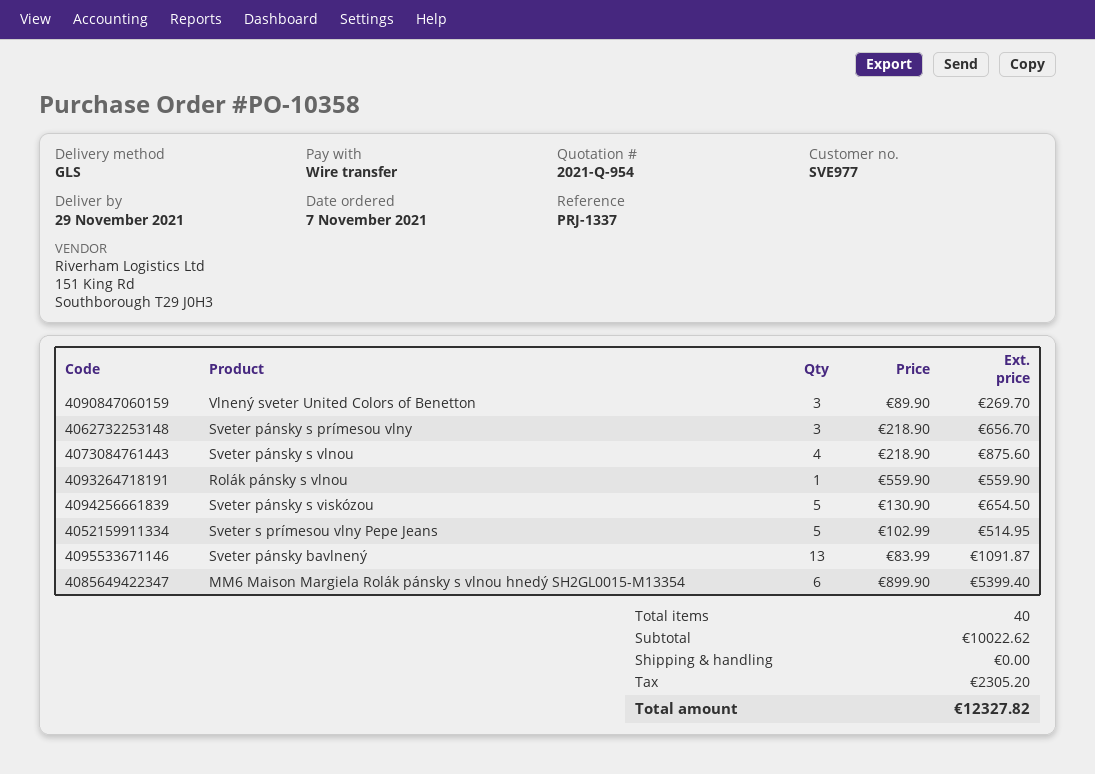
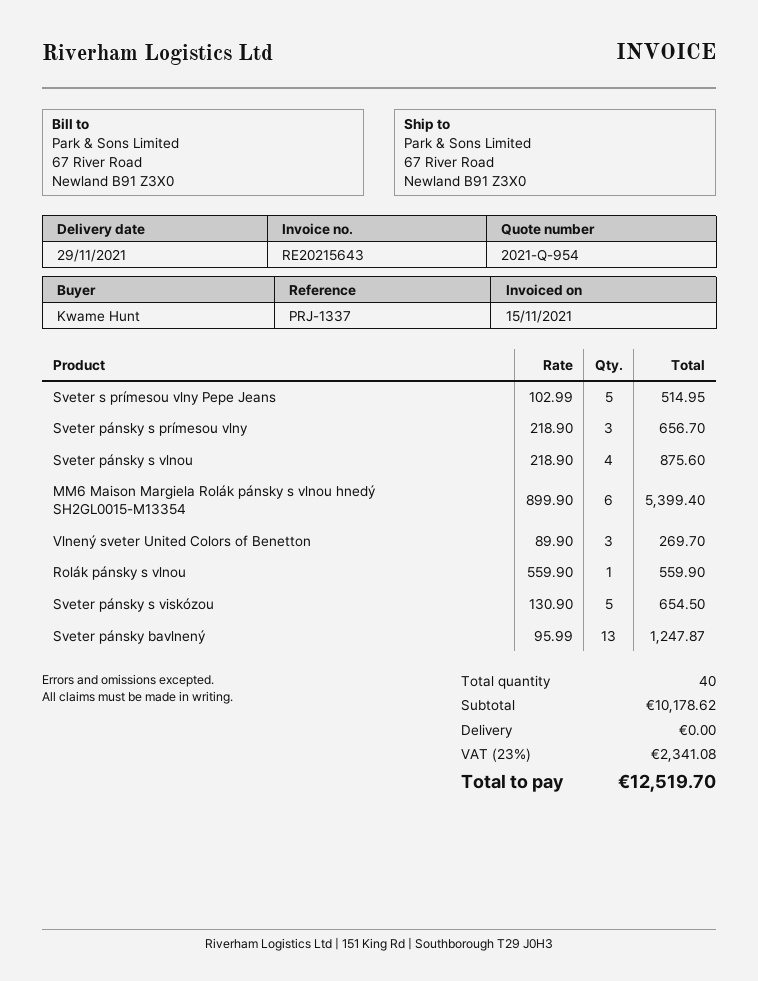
Sveter pánsky bavlnený: 13 x 83.99 = 1091.87 -> 13 x 95.99 = 1247.87
subtotal: 10022.62 -> 10178.62
tax: 2305.20 -> 2341.08
total: 12327.82 -> 12519.70

